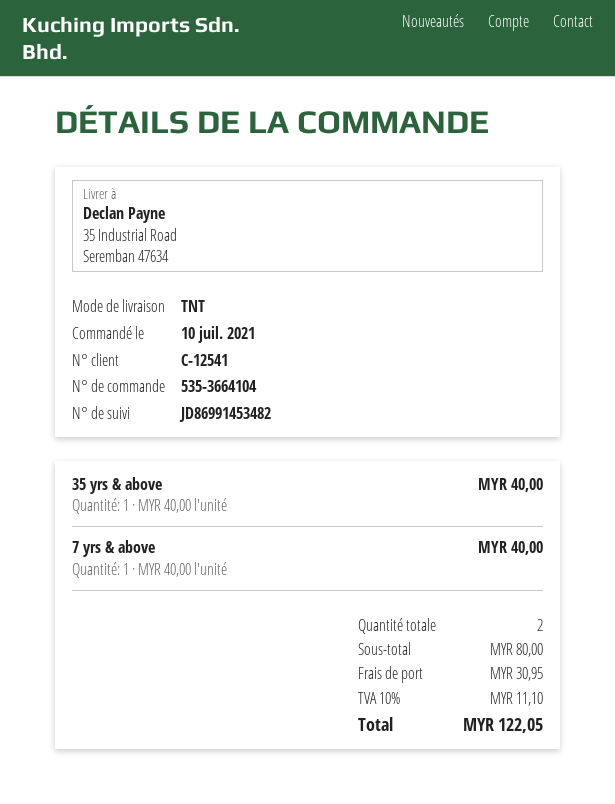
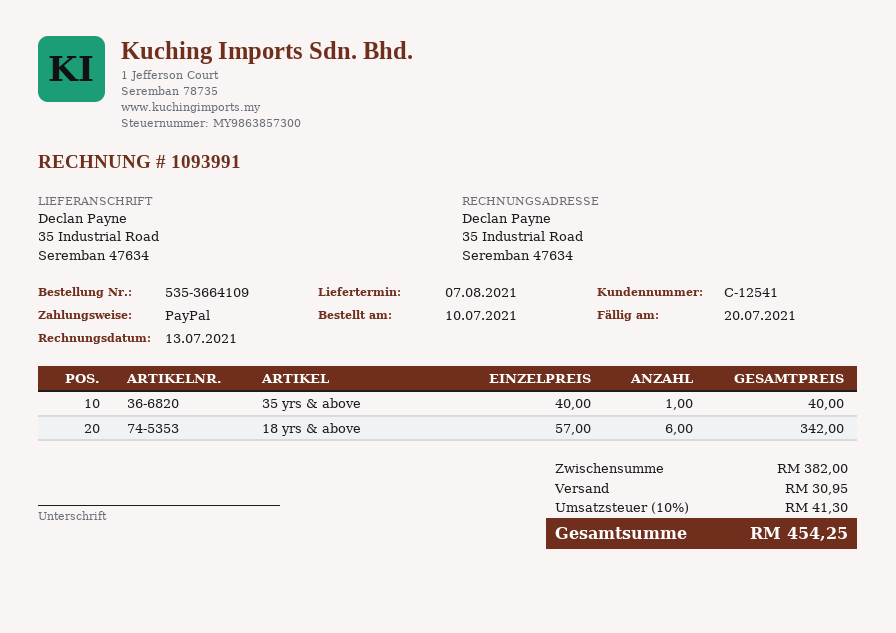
order number: 535-3664104 -> 535-3664109
7 yrs & above: 1 x 40.00 = 40.00 -> none
18 yrs & above: none -> 6 x 57.00 = 342.00
subtotal: 80.00 -> 382.00
tax: 10% = 11.10 -> 10% = 41.30
total: 122.05 -> 454.25

